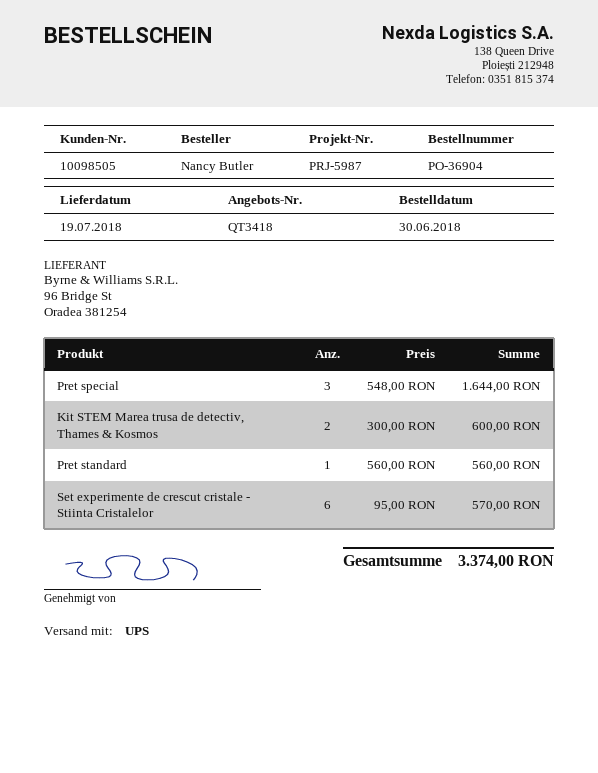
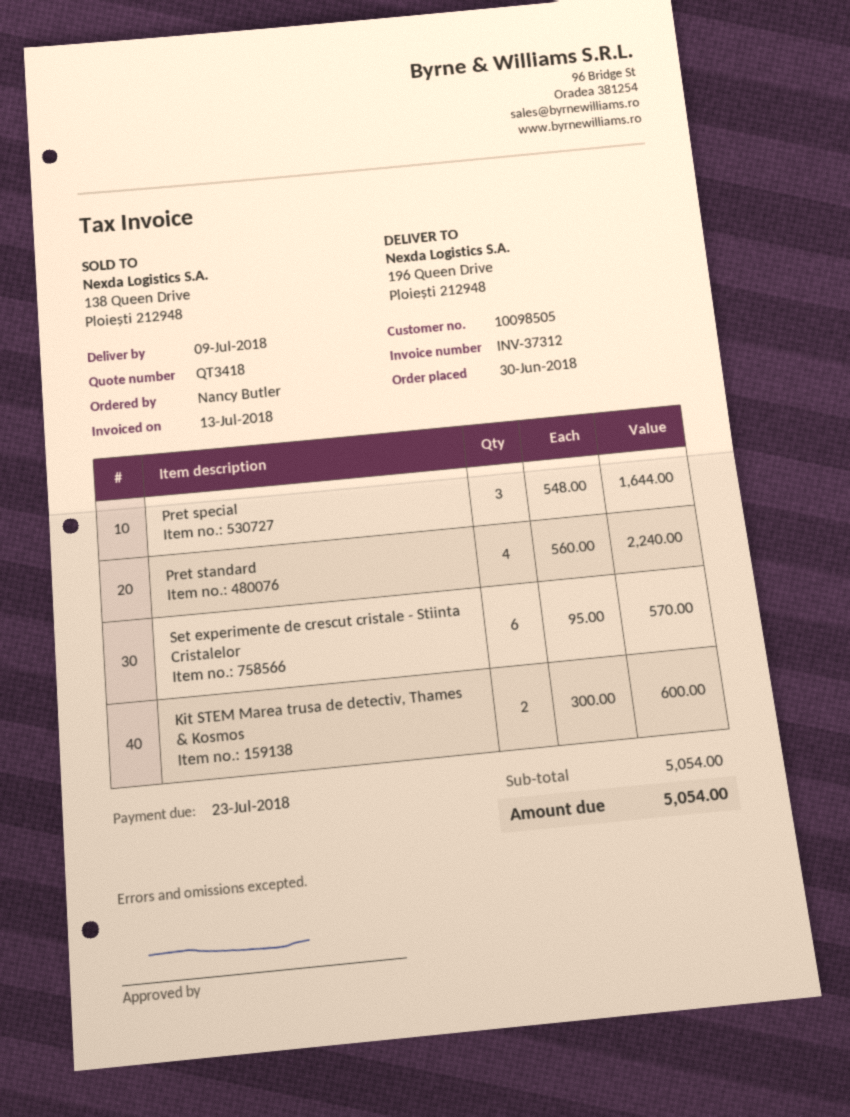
delivery date: 2018-07-19 -> 2018-07-09
Pret standard: 1 x 560.00 = 560.00 -> 4 x 560.00 = 2240.00
total: 3374.00 -> 5054.00

